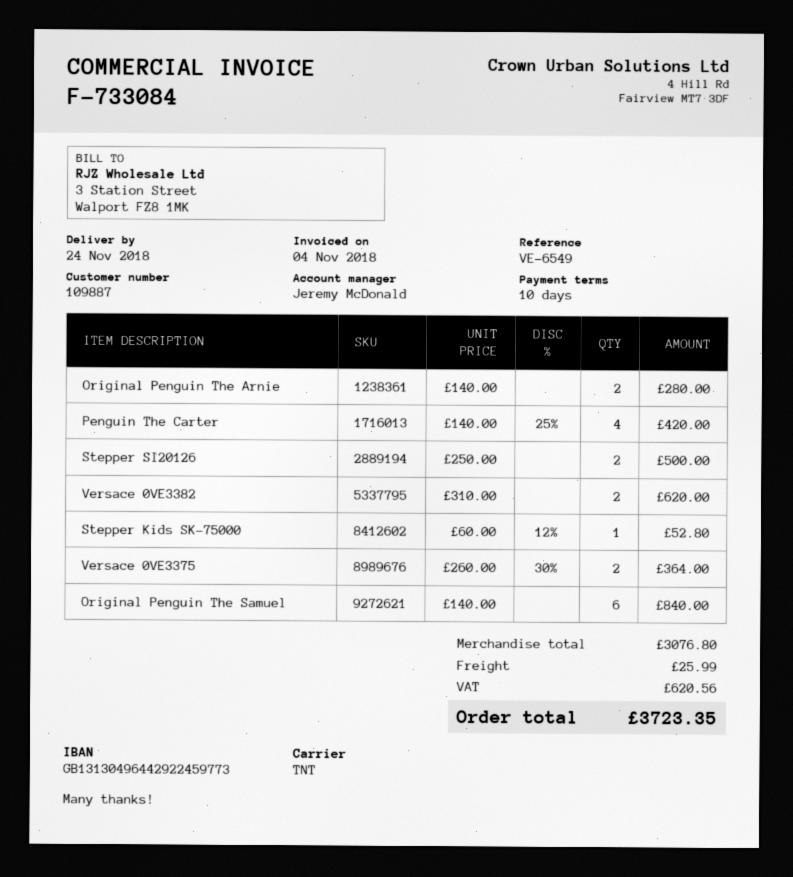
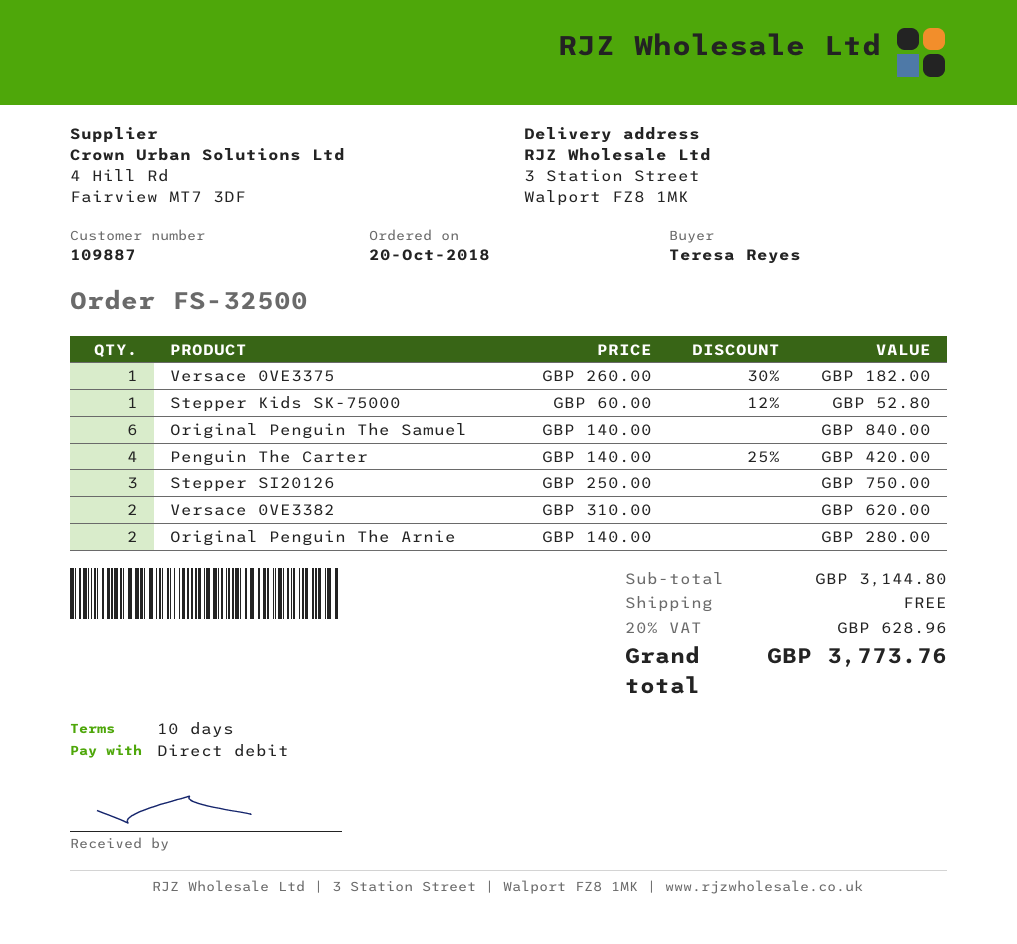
Stepper SI20126: 2 x 250.00 = 500.00 -> 3 x 250.00 = 750.00
Versace 0VE3375: 2 x 260.00 - 30% = 364.00 -> 1 x 260.00 - 30% = 182.00
subtotal: 3076.80 -> 3144.80
shipping: 25.99 -> 0.00
tax: 620.56 -> 628.96
total: 3723.35 -> 3773.76

